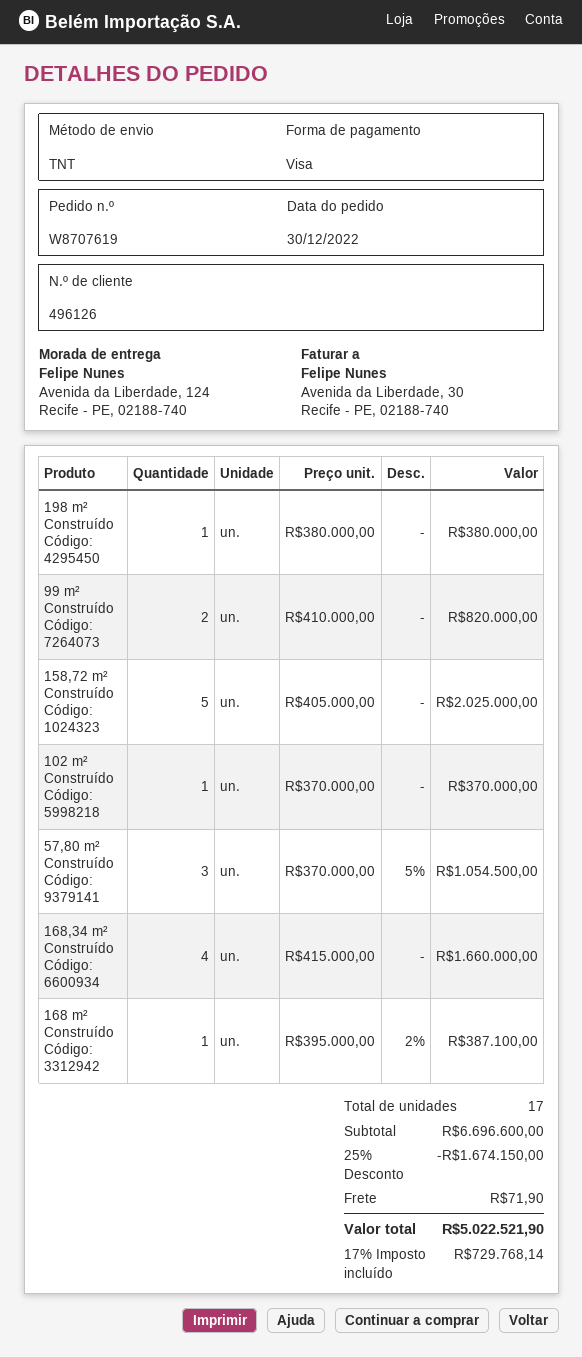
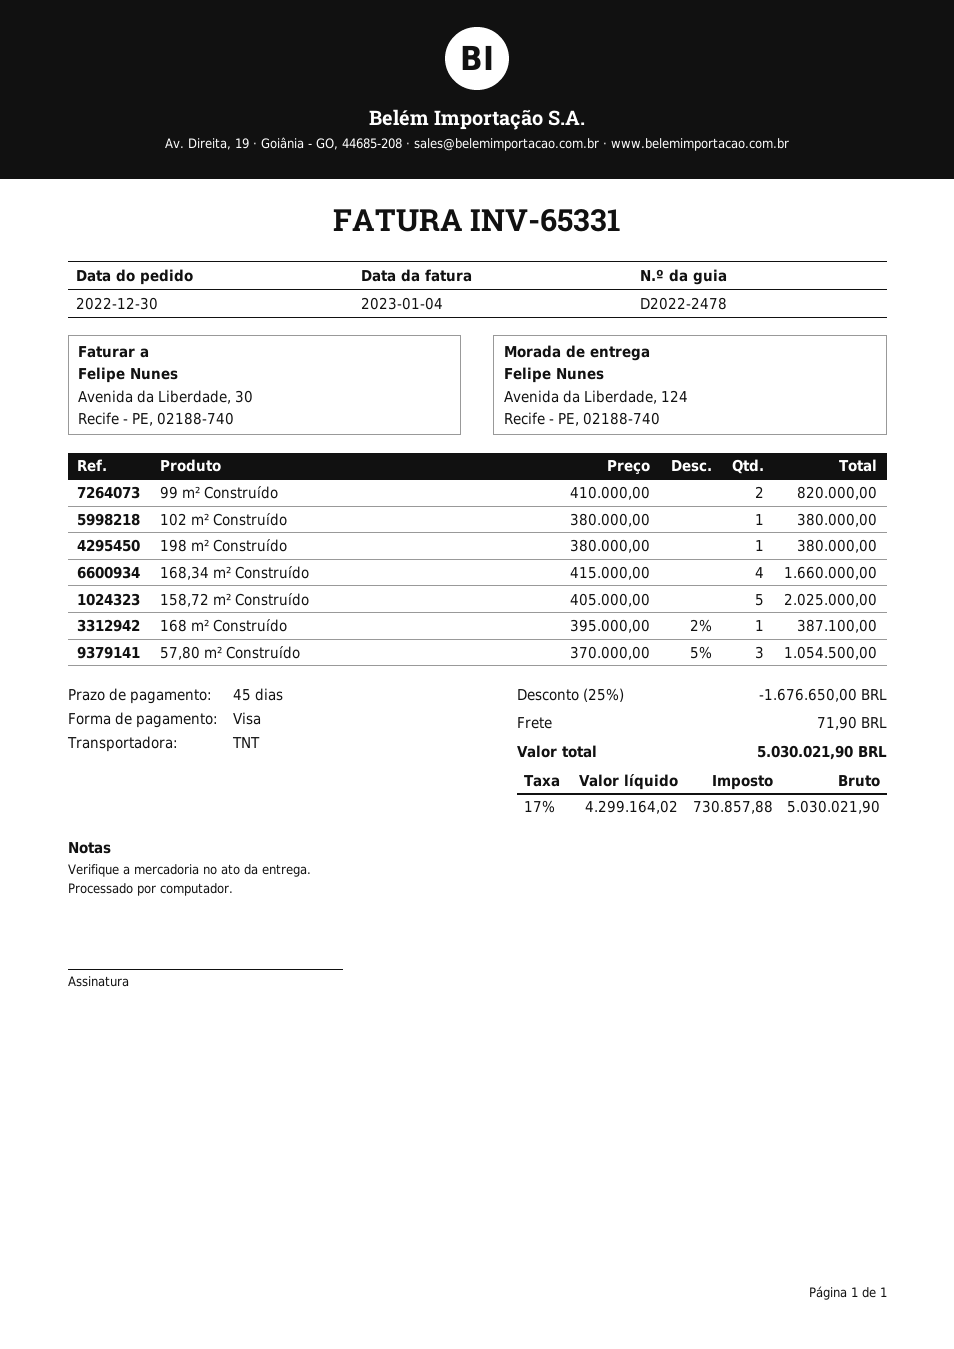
102 m² Construído: 1 x 370000.00 = 370000.00 -> 1 x 380000.00 = 380000.00
discount: 25% = 1674150.00 -> 25% = 1676650.00
tax: 17% = 729768.14 -> 17% = 730857.88
total: 5022521.90 -> 5030021.90

